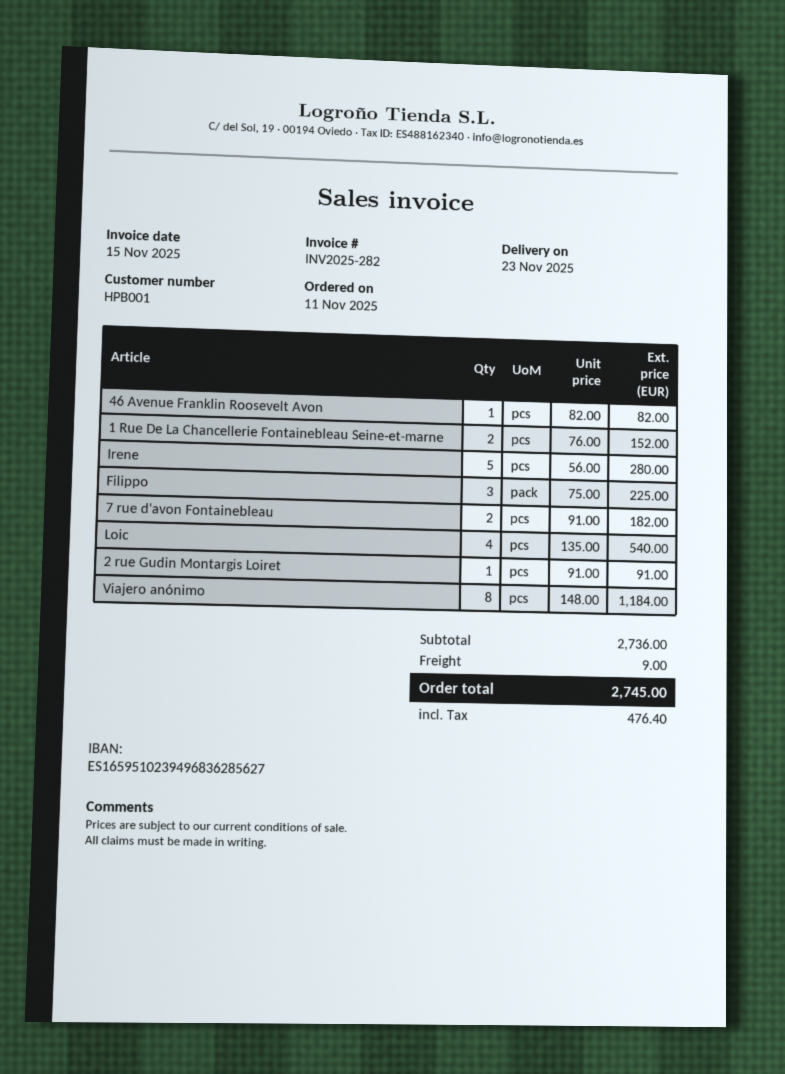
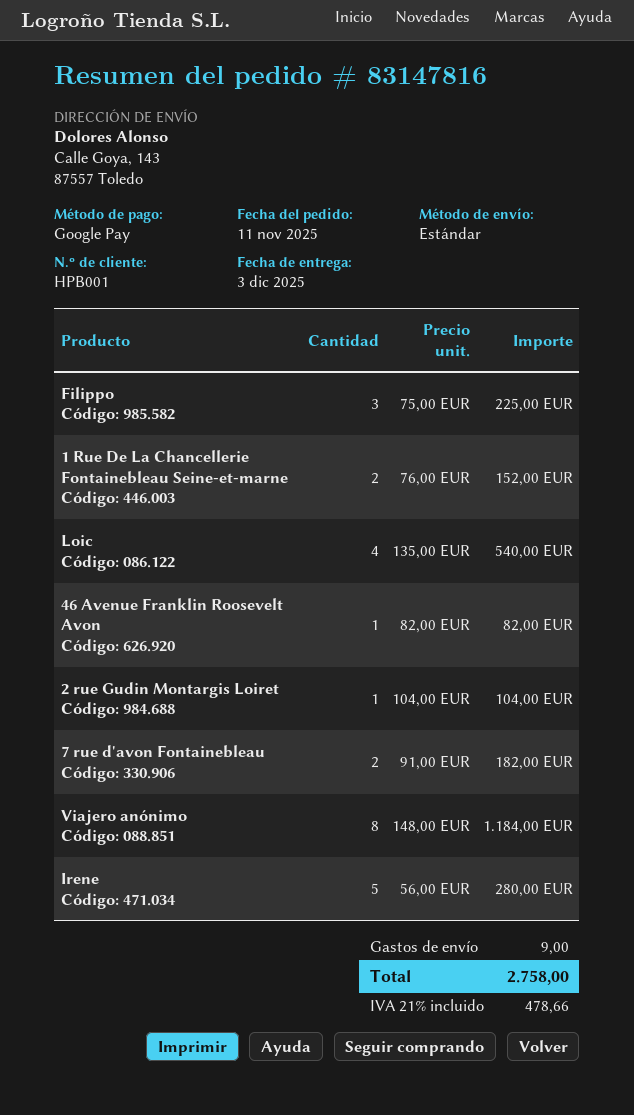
delivery date: 2025-11-23 -> 2025-12-03
2 rue Gudin Montargis Loiret: 1 x 91.00 = 91.00 -> 1 x 104.00 = 104.00
tax: 476.40 -> 478.66
total: 2745.00 -> 2758.00

